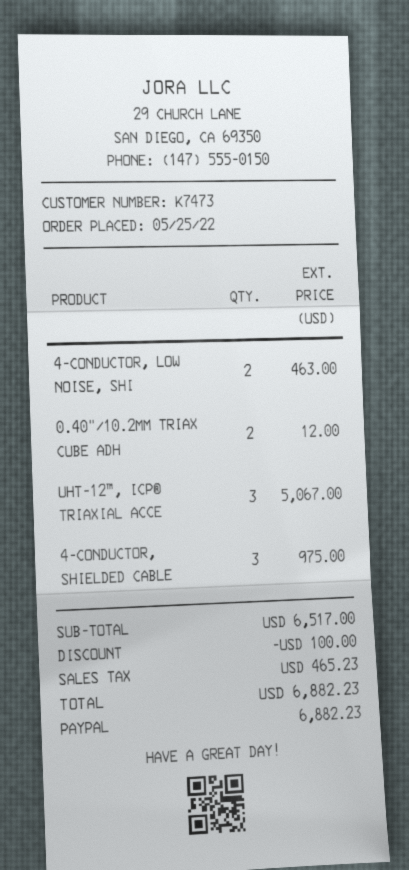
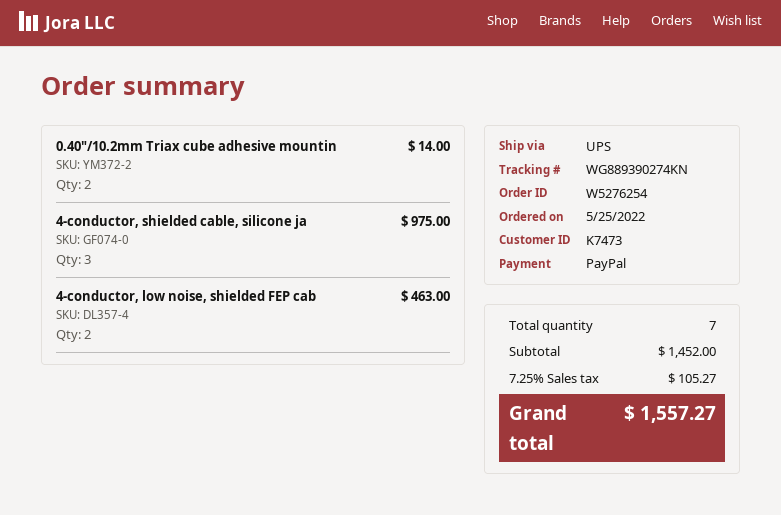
0.40"/10.2MM TRIAX CUBE ADH: 2 for 12.00 -> 2 for 14.00
UHT-12™, ICP® TRIAXIAL ACCE: 3 for 5067.00 -> none
subtotal: 6517.00 -> 1452.00
discount: 100.00 -> none
tax: 465.23 -> 105.27
total: 6882.23 -> 1557.27

